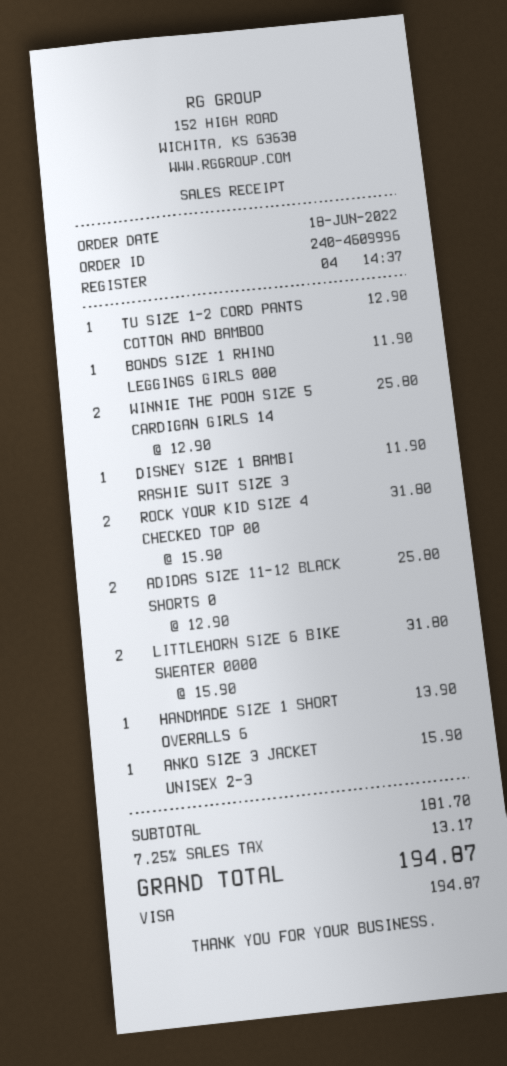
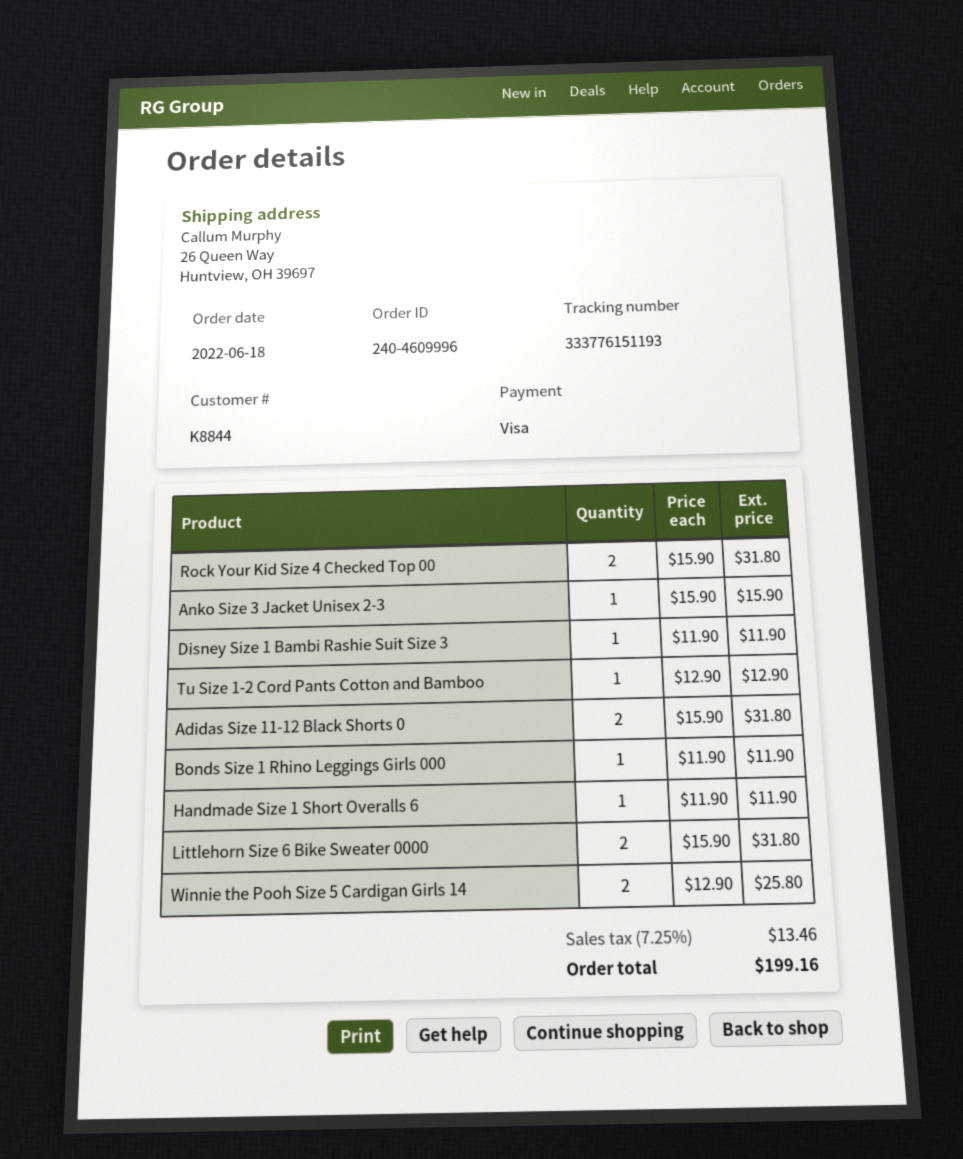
ADIDAS SIZE 11-12 BLACK SHORTS 0: 2 x 12.90 = 25.80 -> 2 x 15.90 = 31.80
HANDMADE SIZE 1 SHORT OVERALLS 6: 1 x 13.90 = 13.90 -> 1 x 11.90 = 11.90
tax: 7.25% = 13.17 -> 7.25% = 13.46
total: 194.87 -> 199.16

